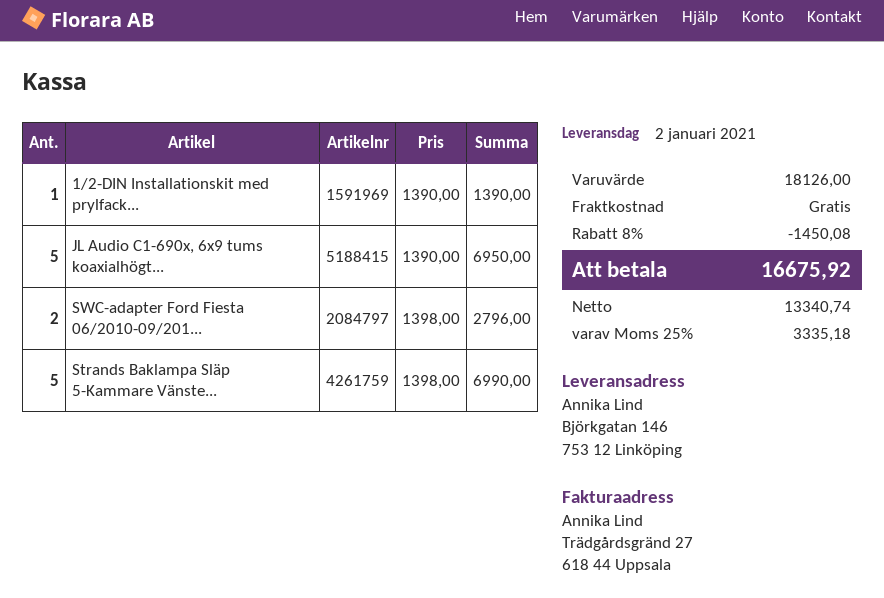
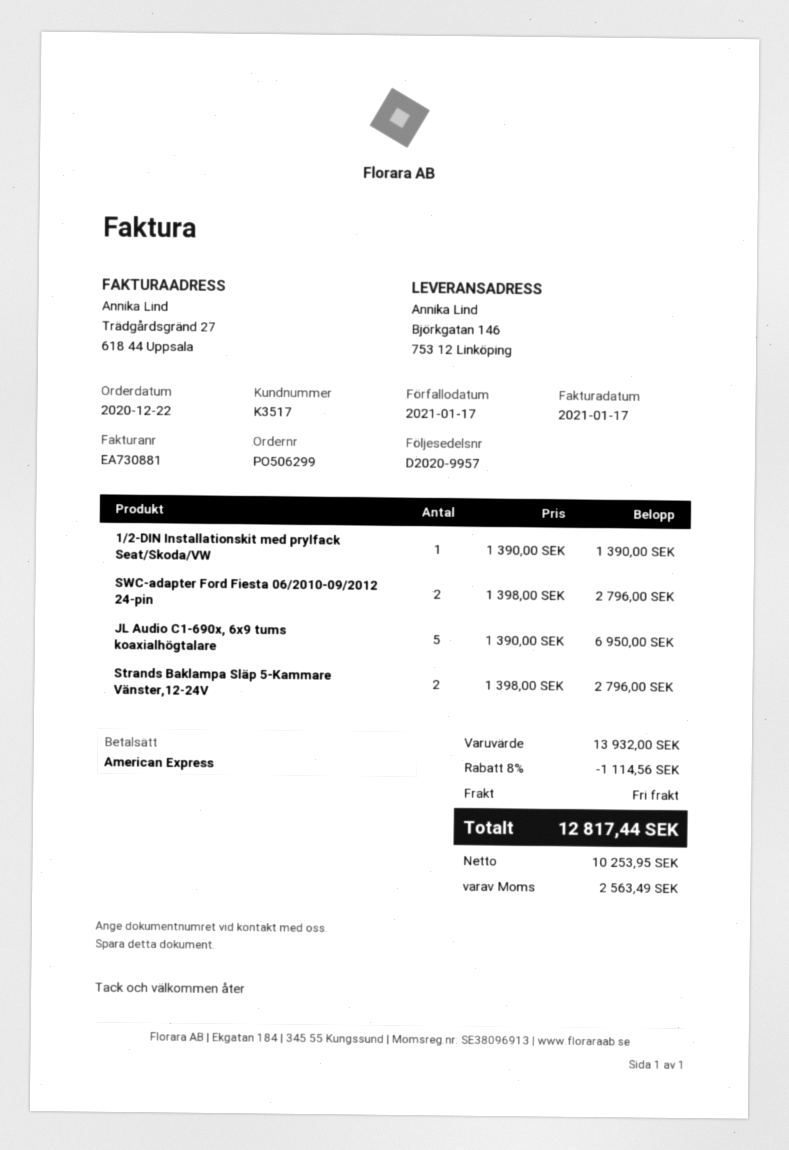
Strands Baklampa Släp 5-Kammare Vänste...: 5 x 1398.00 = 6990.00 -> 2 x 1398.00 = 2796.00
subtotal: 18126.00 -> 13932.00
discount: 8% = 1450.08 -> 8% = 1114.56
net: 13340.74 -> 10253.95
tax: 3335.18 -> 2563.49
total: 16675.92 -> 12817.44

